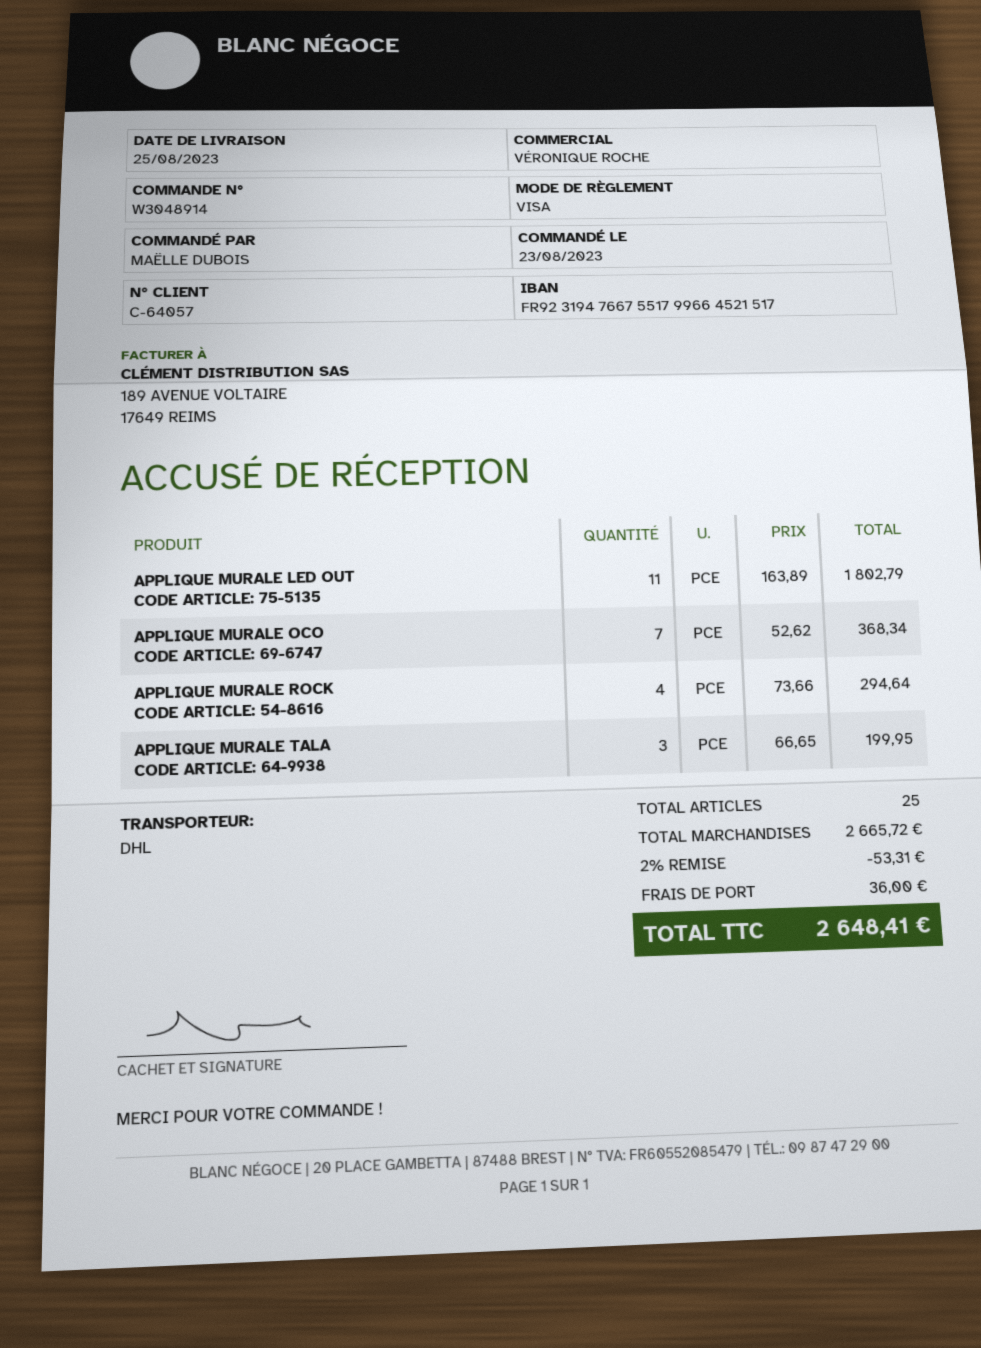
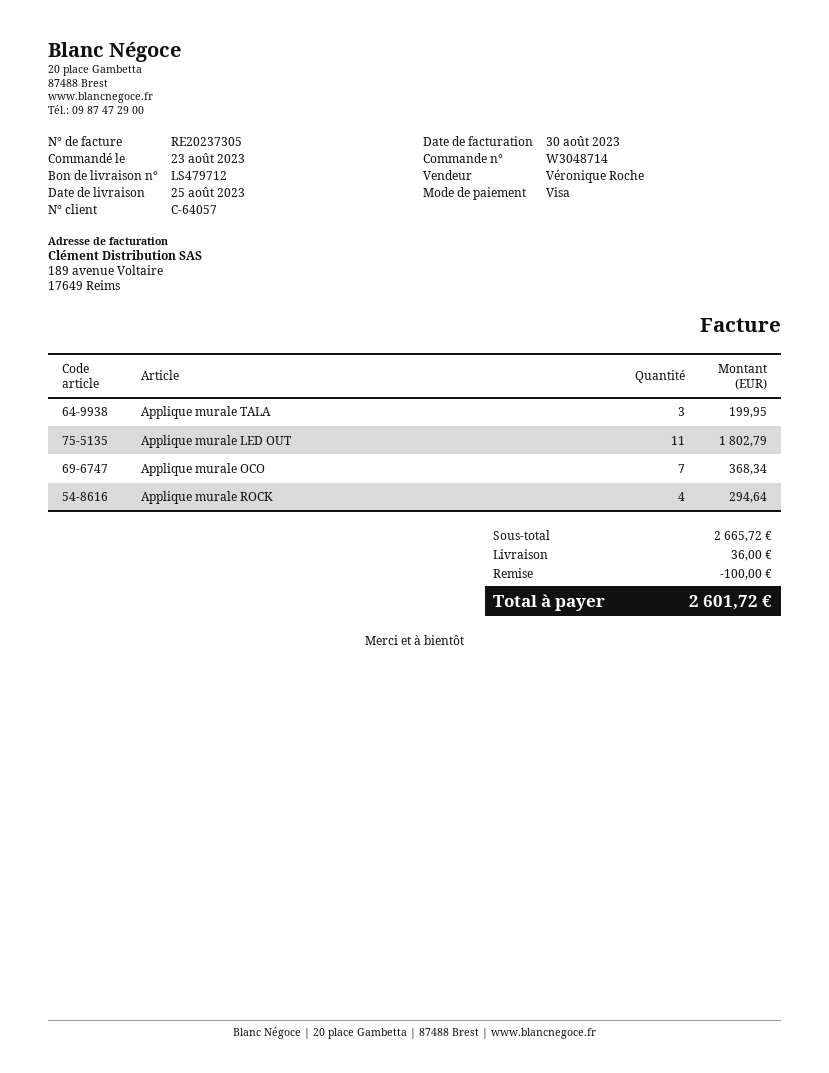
order number: W3048914 -> W3048714
discount: 53.31 -> 100.00
total: 2648.41 -> 2601.72

